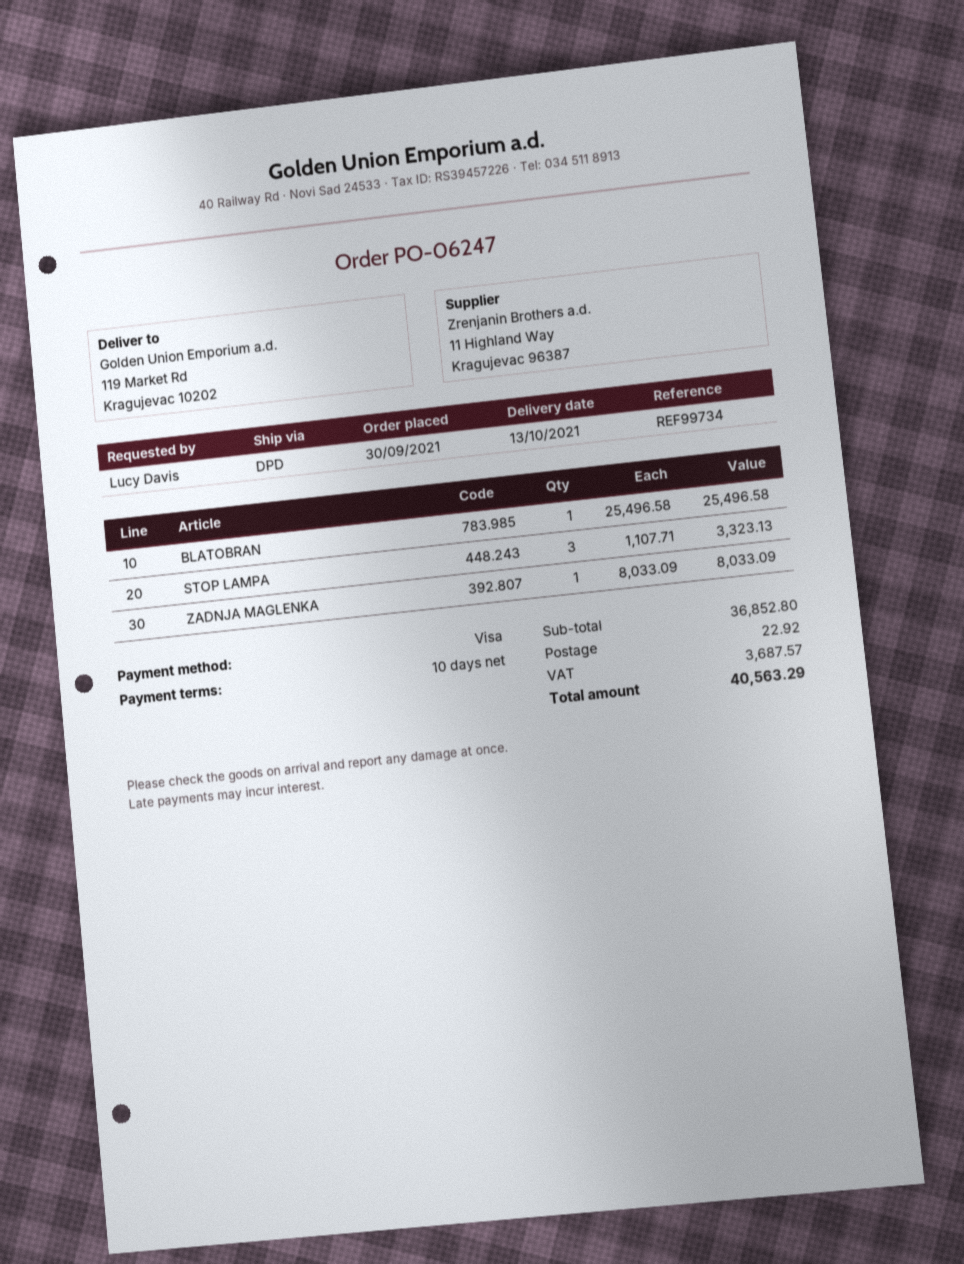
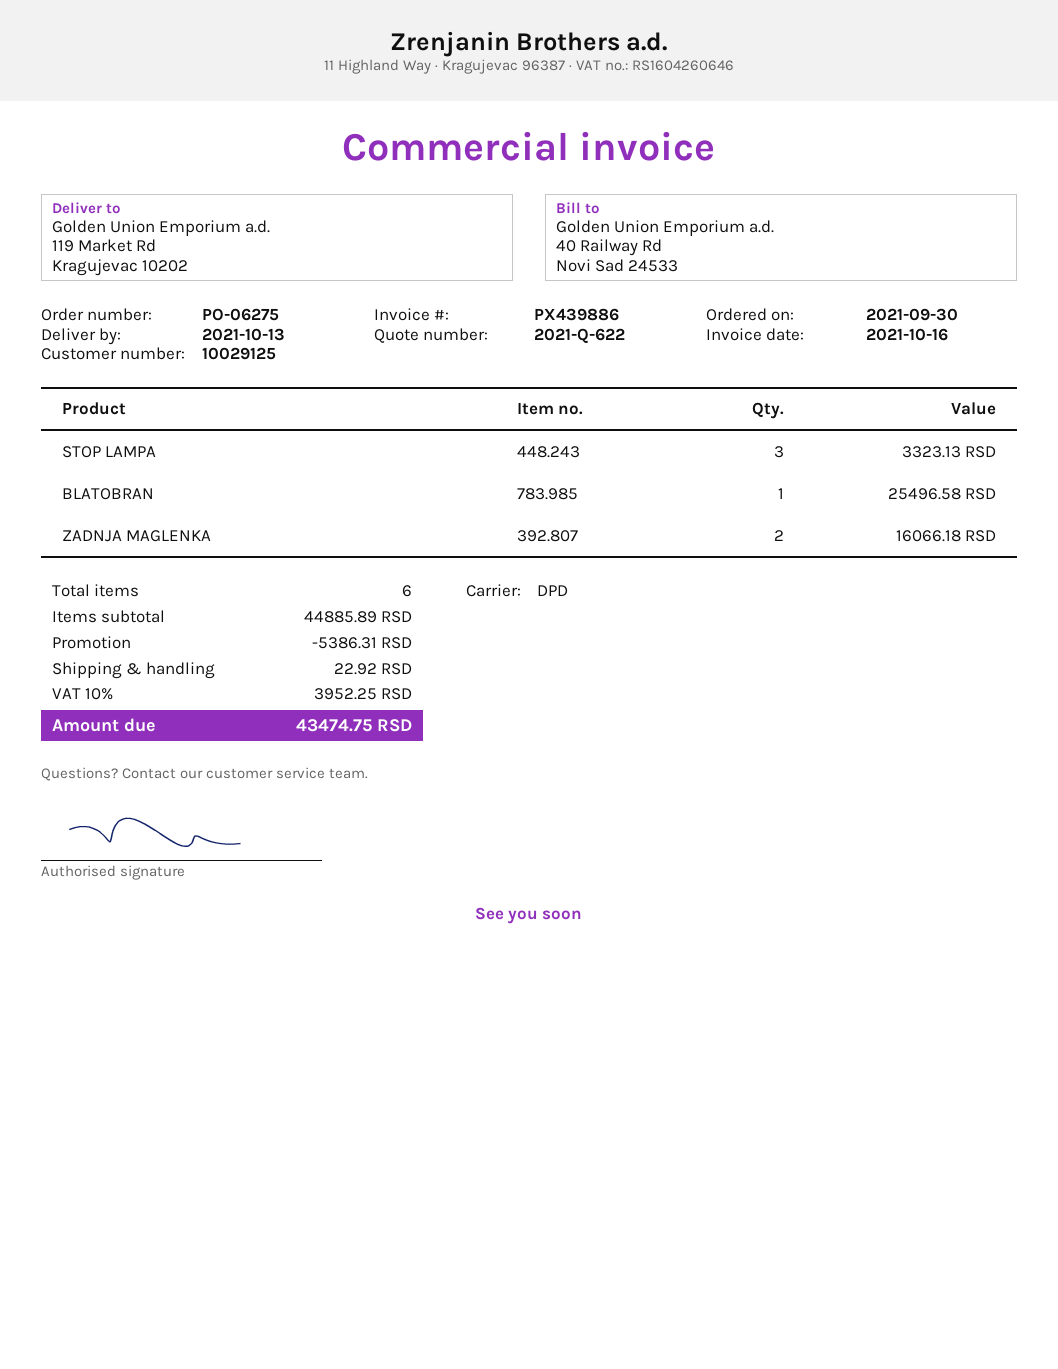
order number: PO-06247 -> PO-06275
ZADNJA MAGLENKA: 1 for 8033.09 -> 2 for 16066.18
subtotal: 36852.80 -> 44885.89
discount: none -> 5386.31
tax: 3687.57 -> 3952.25
total: 40563.29 -> 43474.75

